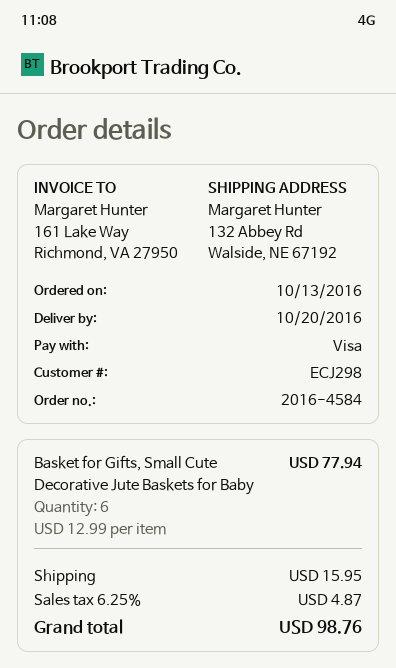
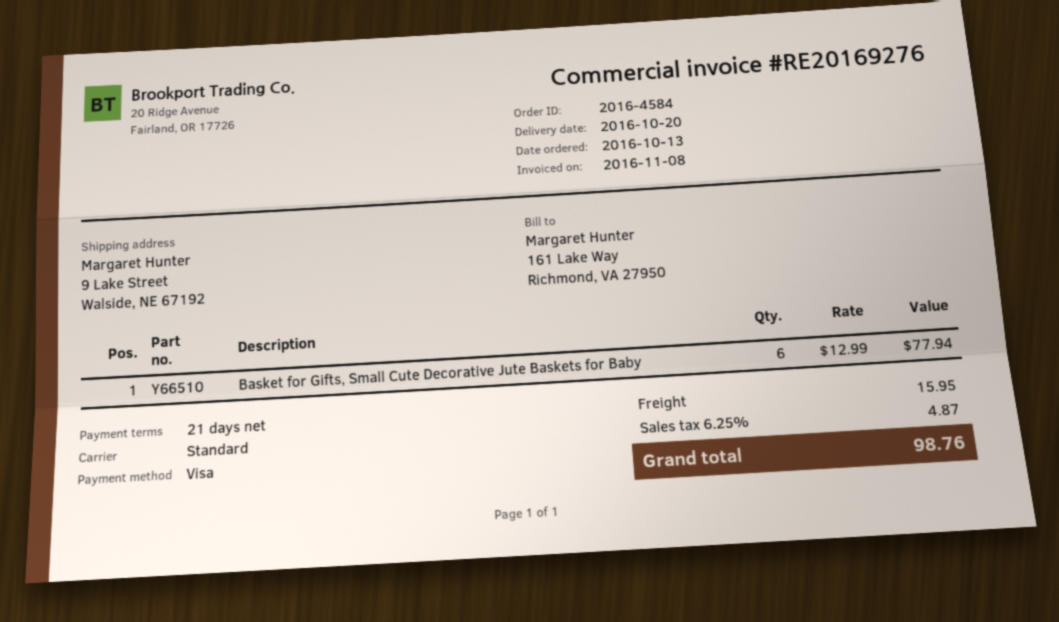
ship to: 132 Abbey Rd, Walside, NE 67192 -> 9 Lake Street, Walside, NE 67192

